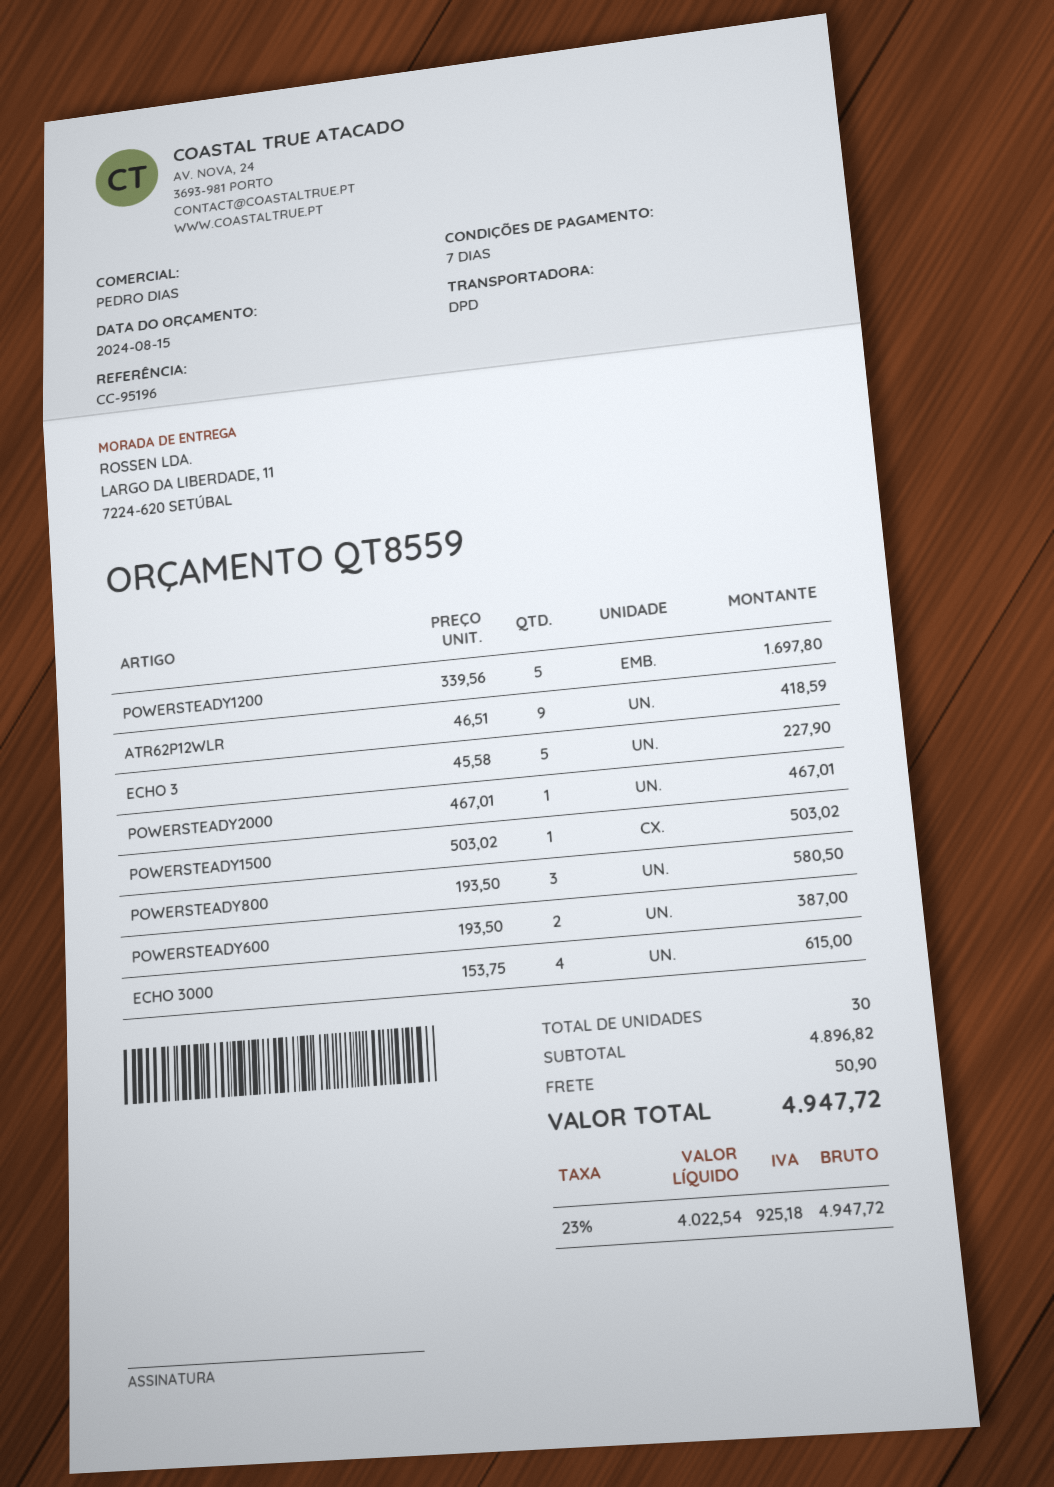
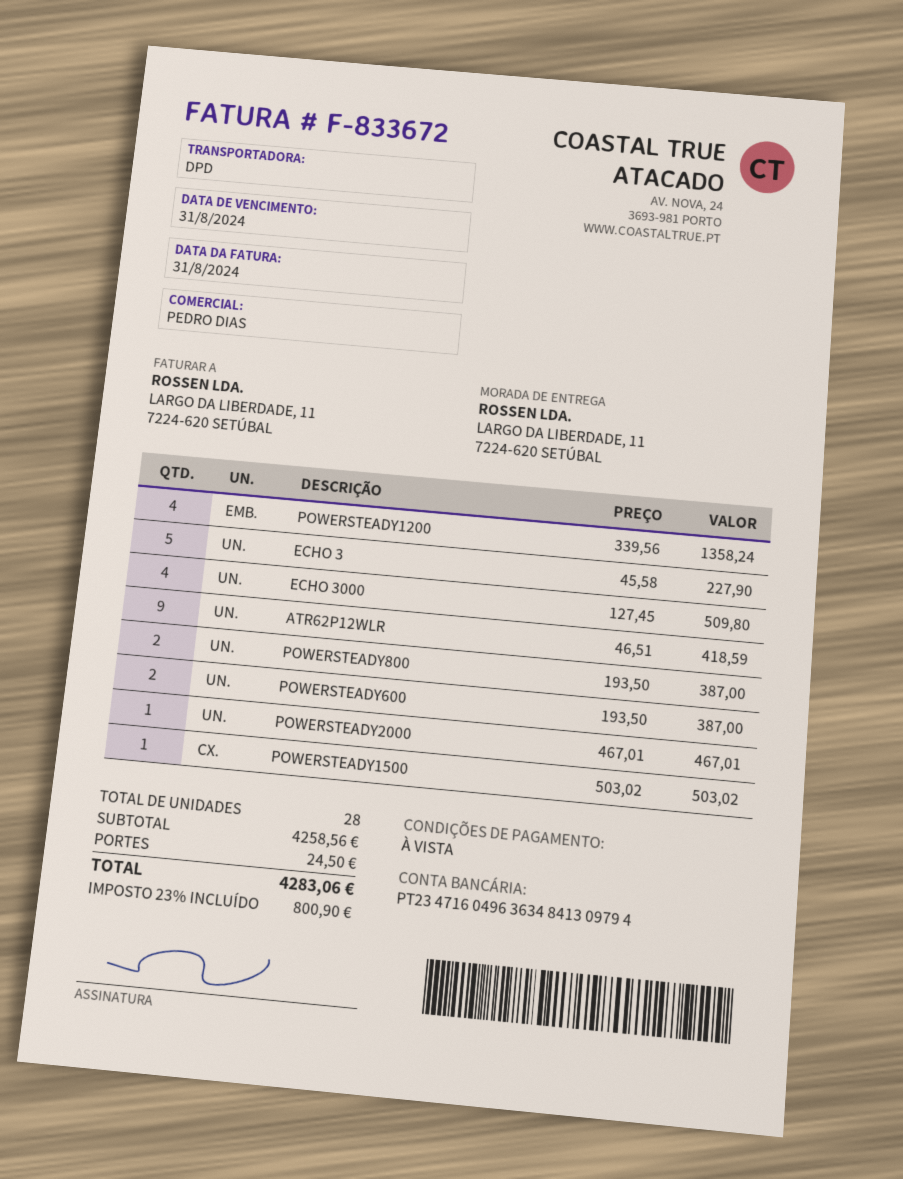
payment terms: 7 days -> on receipt
POWERSTEADY1200: 5 x 339.56 = 1697.80 -> 4 x 339.56 = 1358.24
POWERSTEADY800: 3 x 193.50 = 580.50 -> 2 x 193.50 = 387.00
ECHO 3000: 4 x 153.75 = 615.00 -> 4 x 127.45 = 509.80
total quantity: 30 -> 28
subtotal: 4896.82 -> 4258.56
shipping: 50.90 -> 24.50
tax: 23% = 925.18 -> 23% = 800.90
total: 4947.72 -> 4283.06

